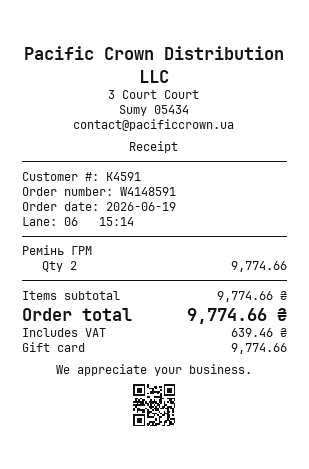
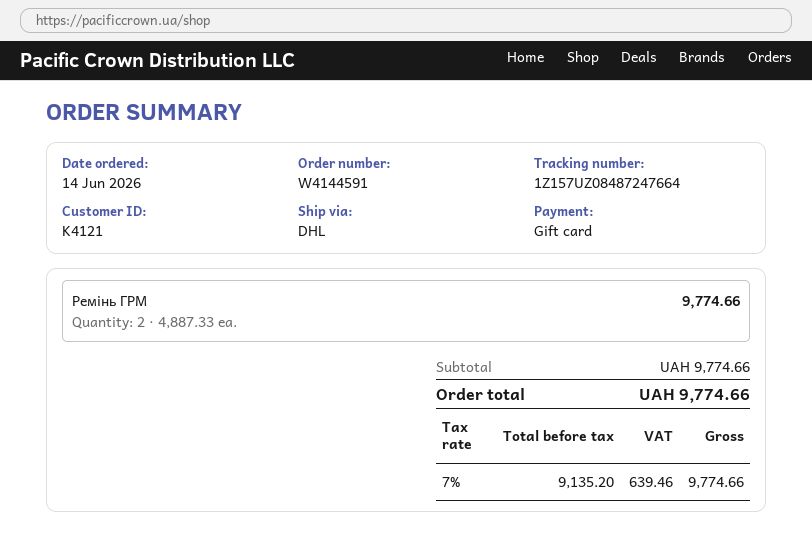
order number: W4148591 -> W4144591
order date: 2026-06-19 -> 2026-06-14
customer number: K4591 -> K4121

